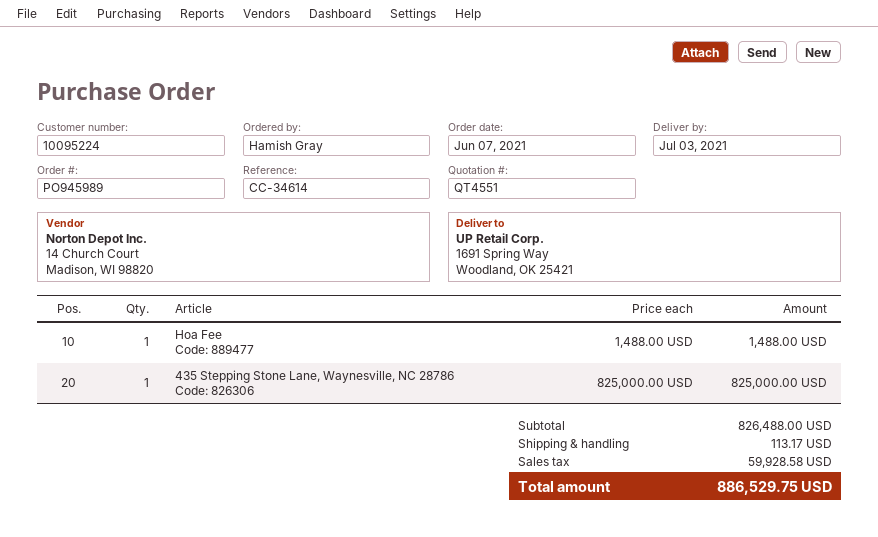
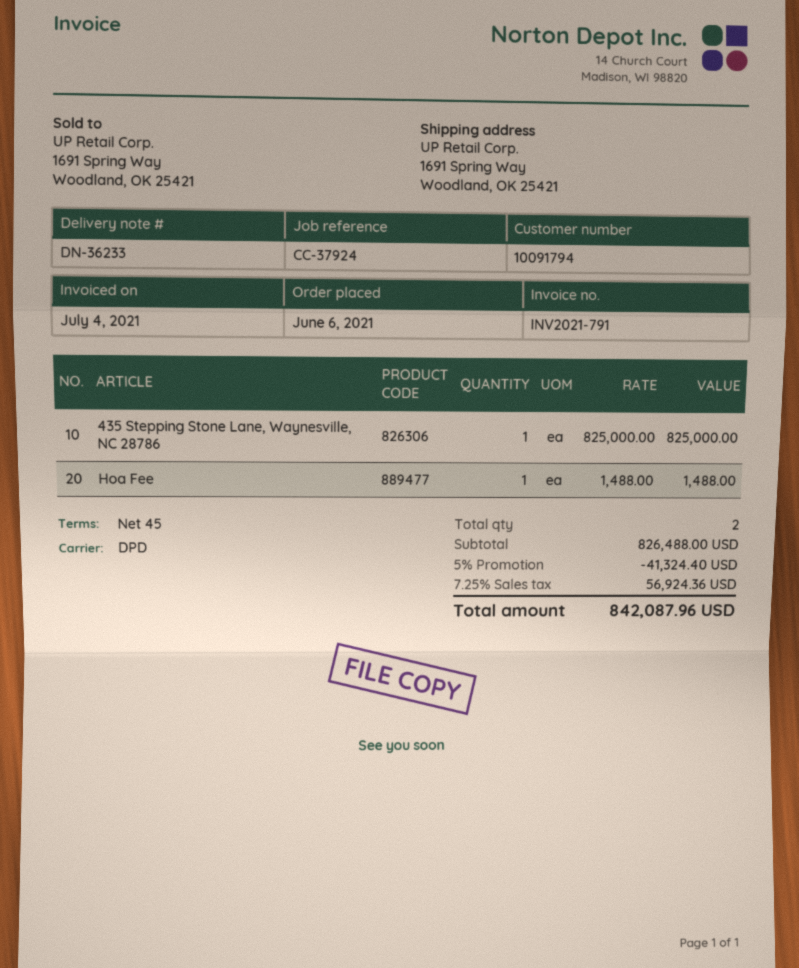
order date: 2021-06-07 -> 2021-06-06
customer number: 10095224 -> 10091794
reference: CC-34614 -> CC-37924
discount: none -> 5% = 41324.40
shipping: 113.17 -> none
tax: 59928.58 -> 56924.36
total: 886529.75 -> 842087.96

